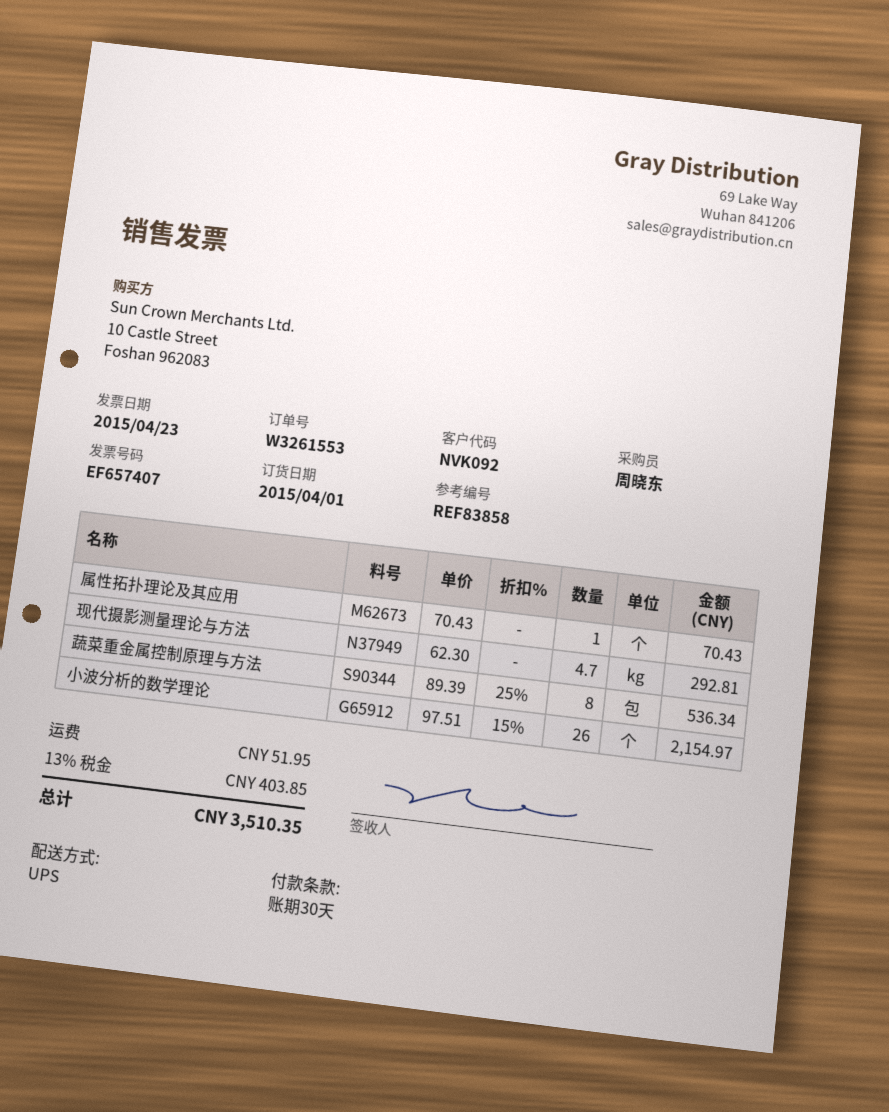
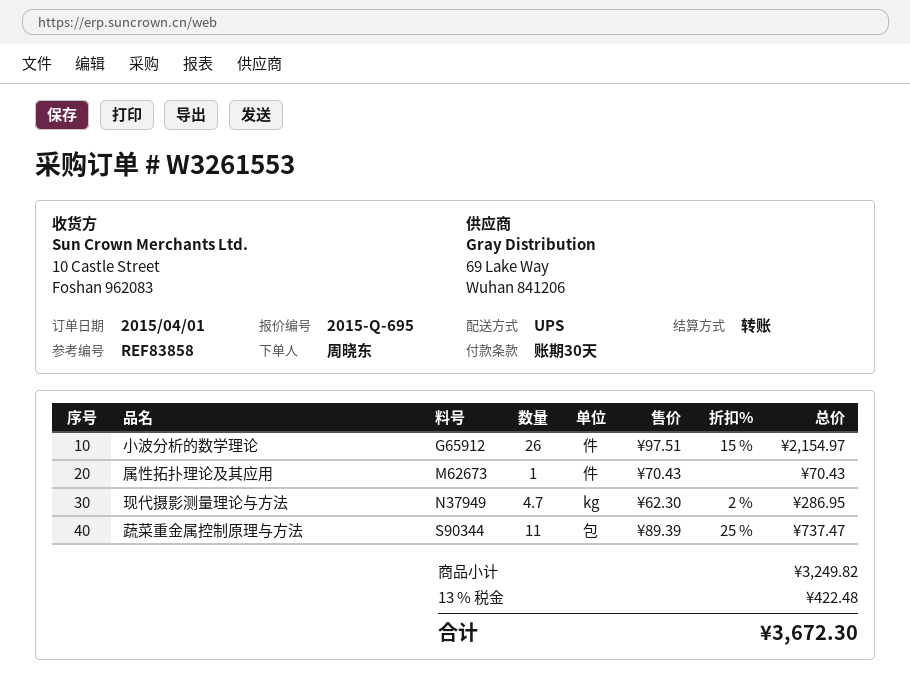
现代摄影测量理论与方法: 4.7 x 62.30 = 292.81 -> 4.7 x 62.30 - 2% = 286.95
蔬菜重金属控制原理与方法: 8 x 89.39 - 25% = 536.34 -> 11 x 89.39 - 25% = 737.47
shipping: 51.95 -> none
tax: 13% = 403.85 -> 13% = 422.48
total: 3510.35 -> 3672.30

